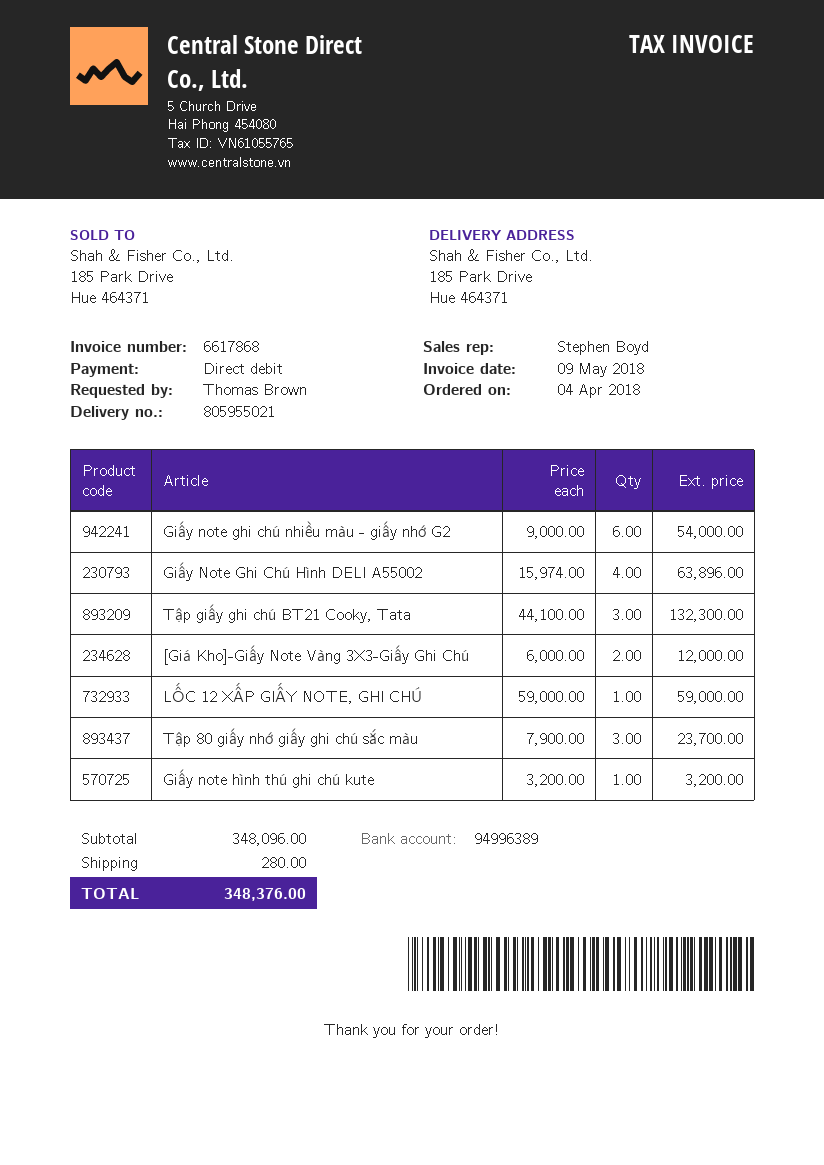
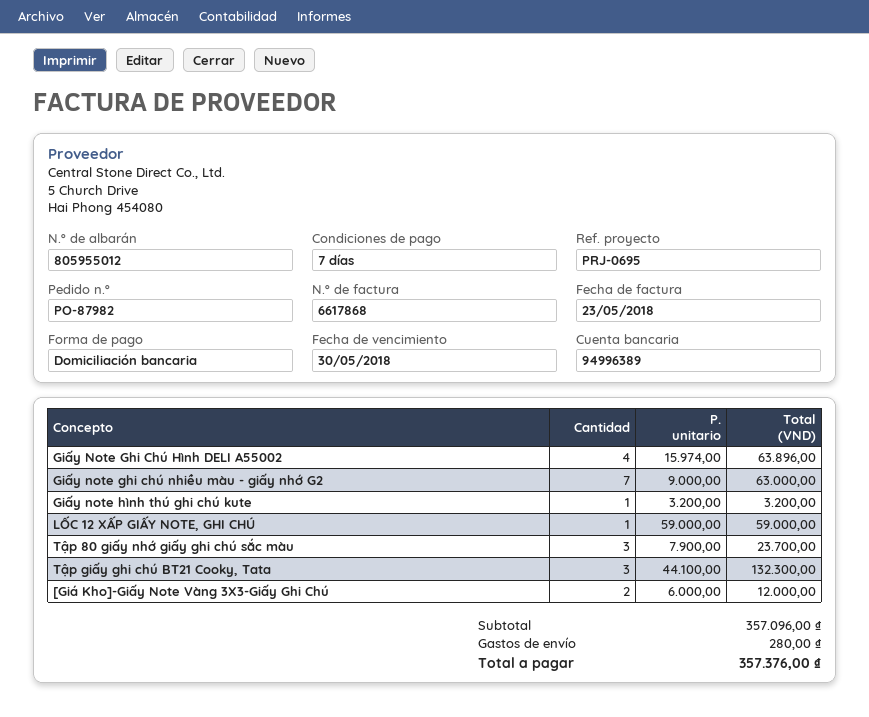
delivery note number: 805955021 -> 805955012
invoice date: 2018-05-09 -> 2018-05-23
Giấy note ghi chú nhiều màu - giấy nhớ G2: 6 x 9000.00 = 54000.00 -> 7 x 9000.00 = 63000.00
subtotal: 348096.00 -> 357096.00
total: 348376.00 -> 357376.00

